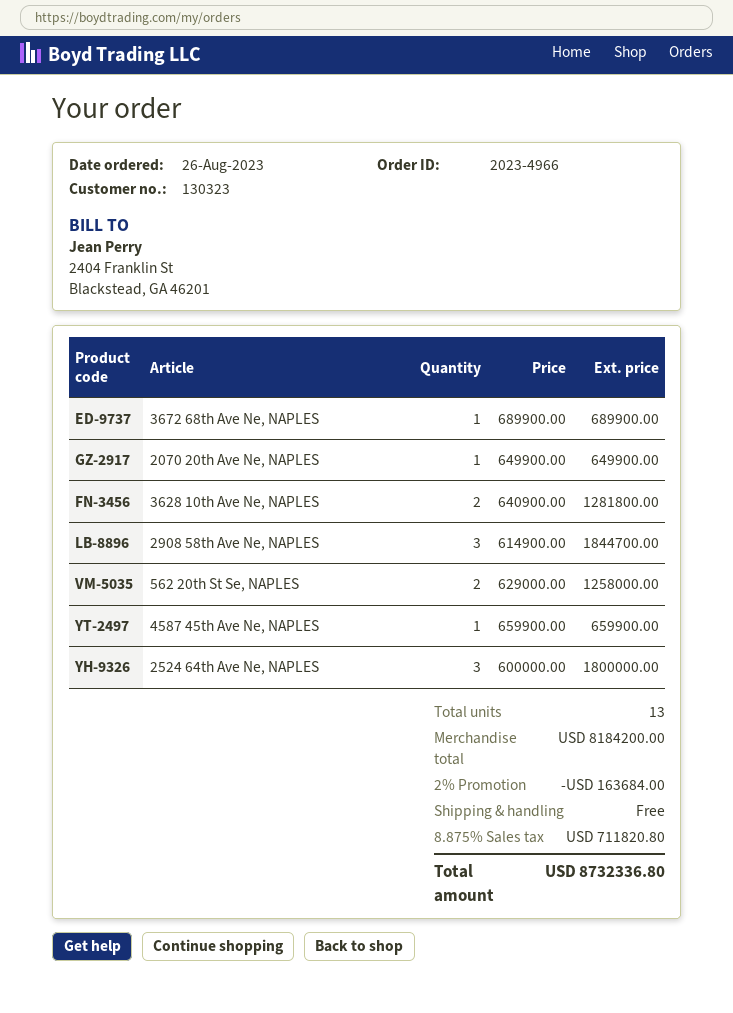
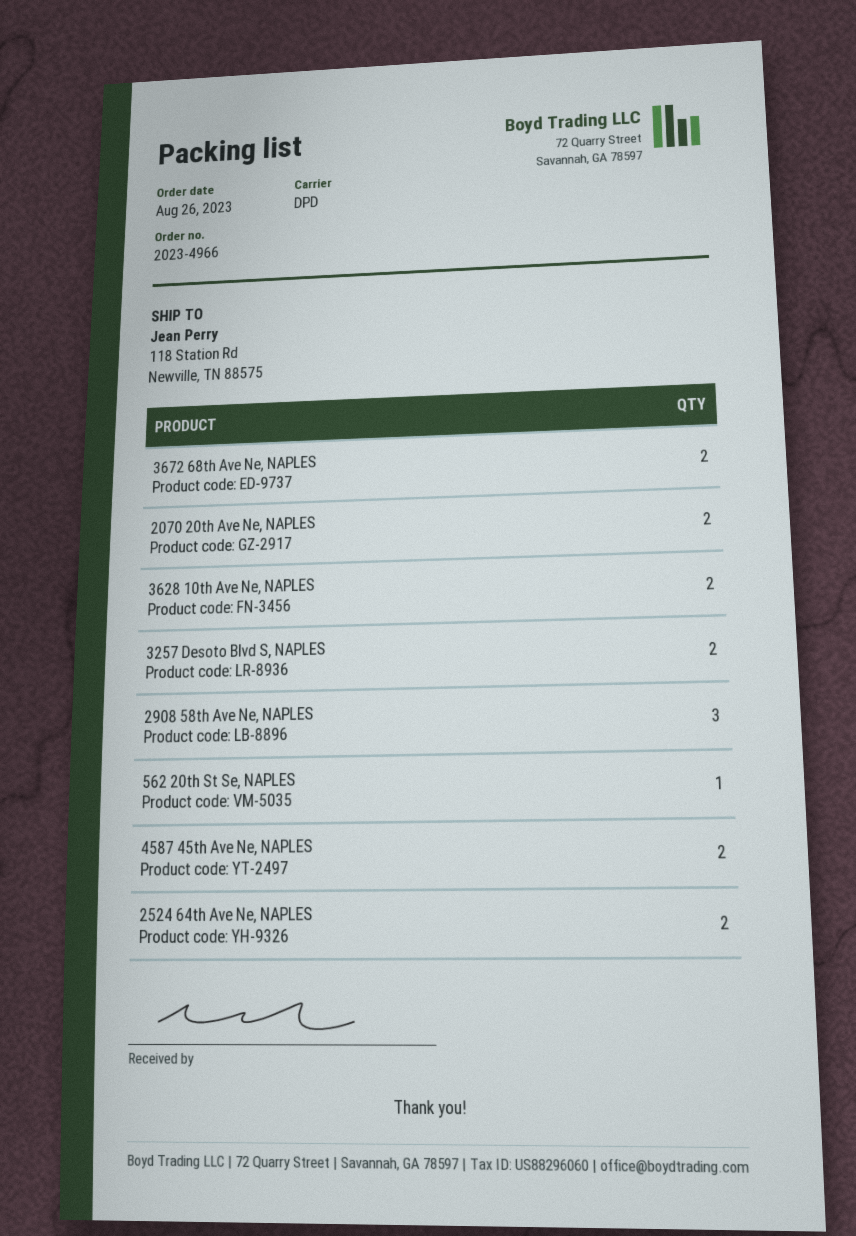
3672 68th Ave Ne, NAPLES: 1 -> 2
2070 20th Ave Ne, NAPLES: 1 -> 2
562 20th St Se, NAPLES: 2 -> 1
4587 45th Ave Ne, NAPLES: 1 -> 2
2524 64th Ave Ne, NAPLES: 3 -> 2
3257 Desoto Blvd S, NAPLES: none -> 2

